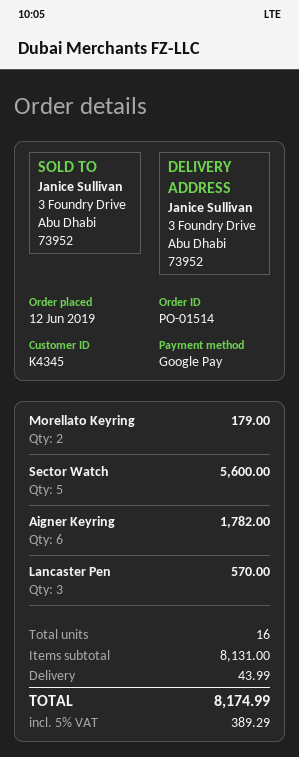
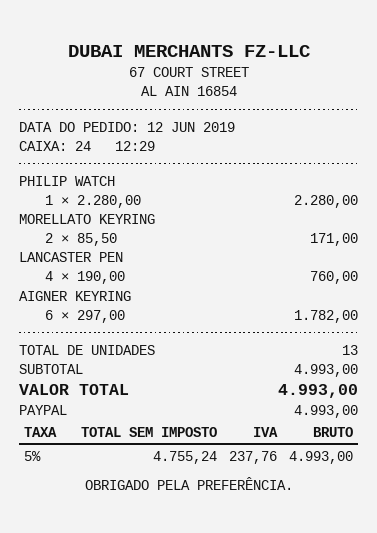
payment method: Google Pay -> PayPal
Morellato Keyring: 2 for 179.00 -> 2 for 171.00
Sector Watch: 5 for 5600.00 -> none
Lancaster Pen: 3 for 570.00 -> 4 for 760.00
PHILIP WATCH: none -> 1 for 2280.00
total quantity: 16 -> 13
subtotal: 8131.00 -> 4993.00
shipping: 43.99 -> none
tax: 5% = 389.29 -> 5% = 237.76
total: 8174.99 -> 4993.00

